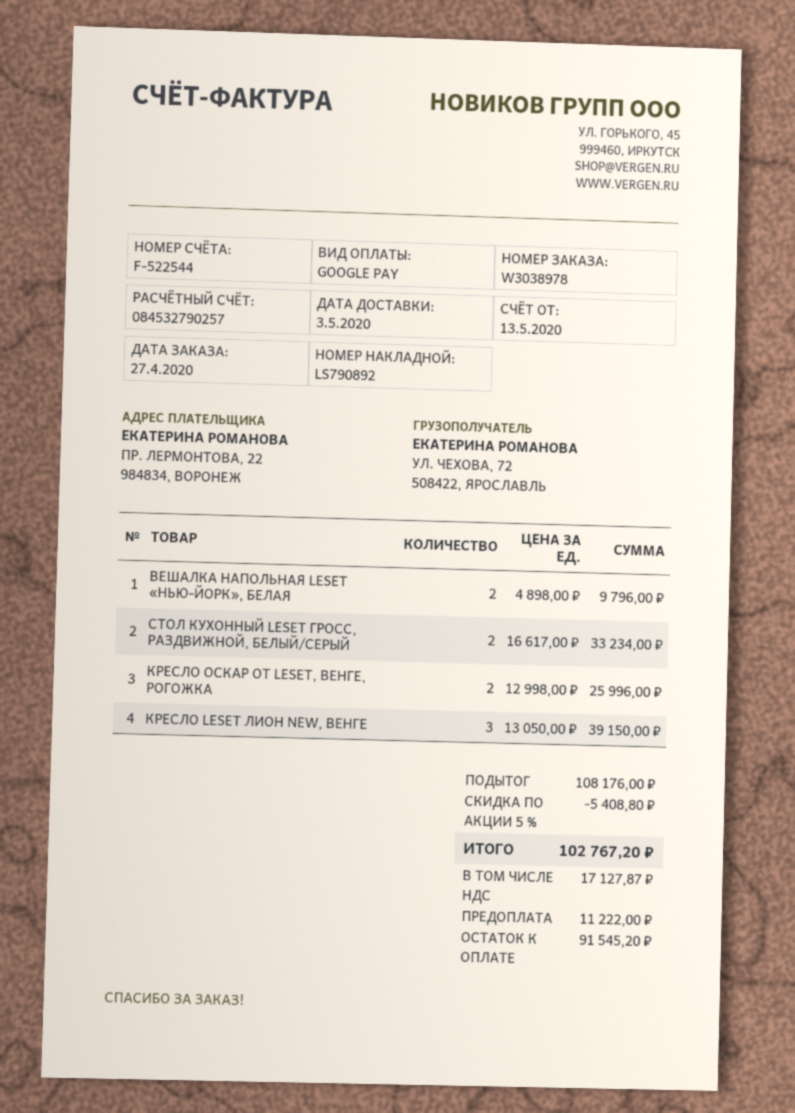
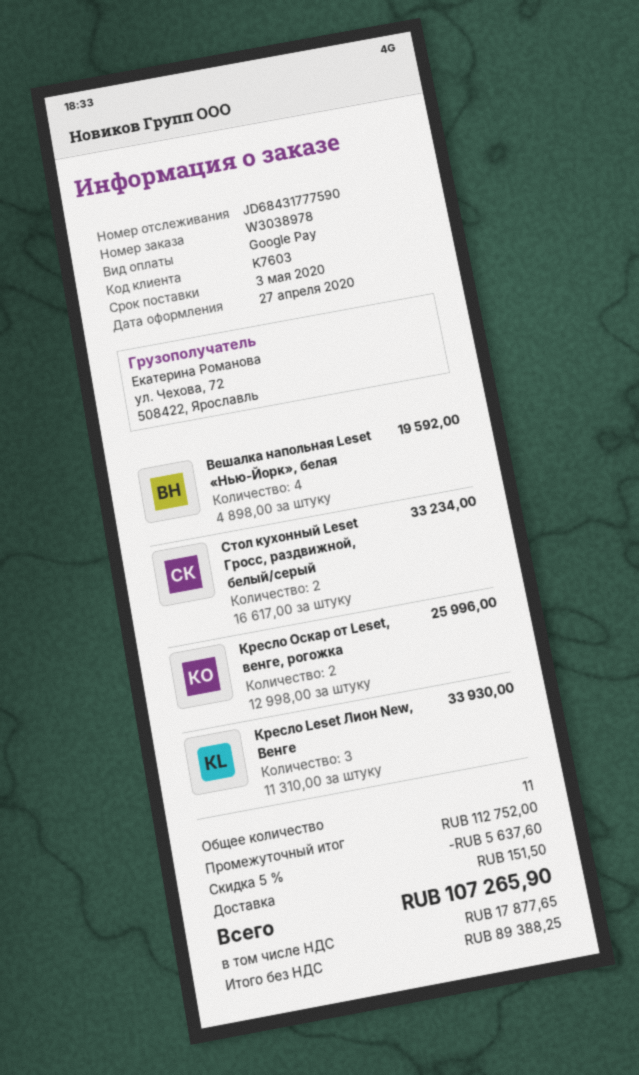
ВЕШАЛКА НАПОЛЬНАЯ LESET «НЬЮ-ЙОРК», БЕЛАЯ: 2 x 4898.00 = 9796.00 -> 4 x 4898.00 = 19592.00
КРЕСЛО LESET ЛИОН NEW, ВЕНГЕ: 3 x 13050.00 = 39150.00 -> 3 x 11310.00 = 33930.00
subtotal: 108176.00 -> 112752.00
discount: 5% = 5408.80 -> 5% = 5637.60
shipping: none -> 151.50
tax: 17127.87 -> 17877.65
total: 102767.20 -> 107265.90

